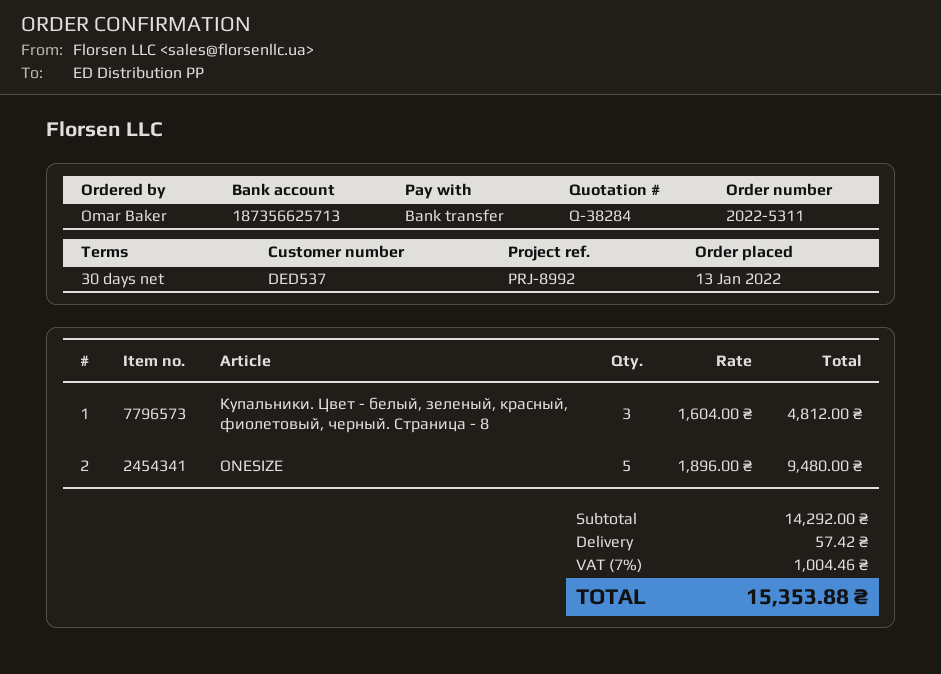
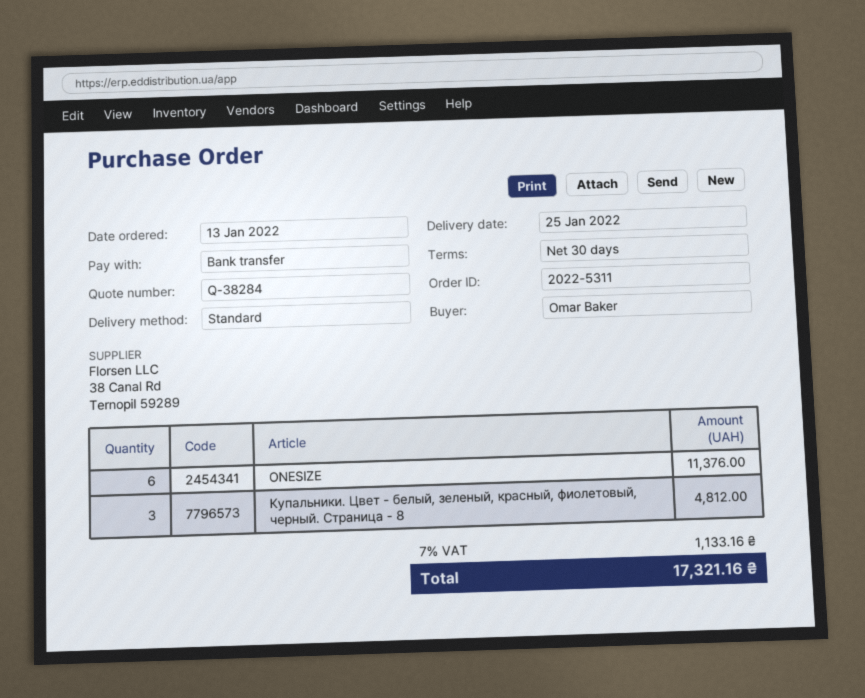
ONESIZE: 5 for 9480.00 -> 6 for 11376.00
shipping: 57.42 -> none
tax: 7% = 1004.46 -> 7% = 1133.16
total: 15353.88 -> 17321.16

